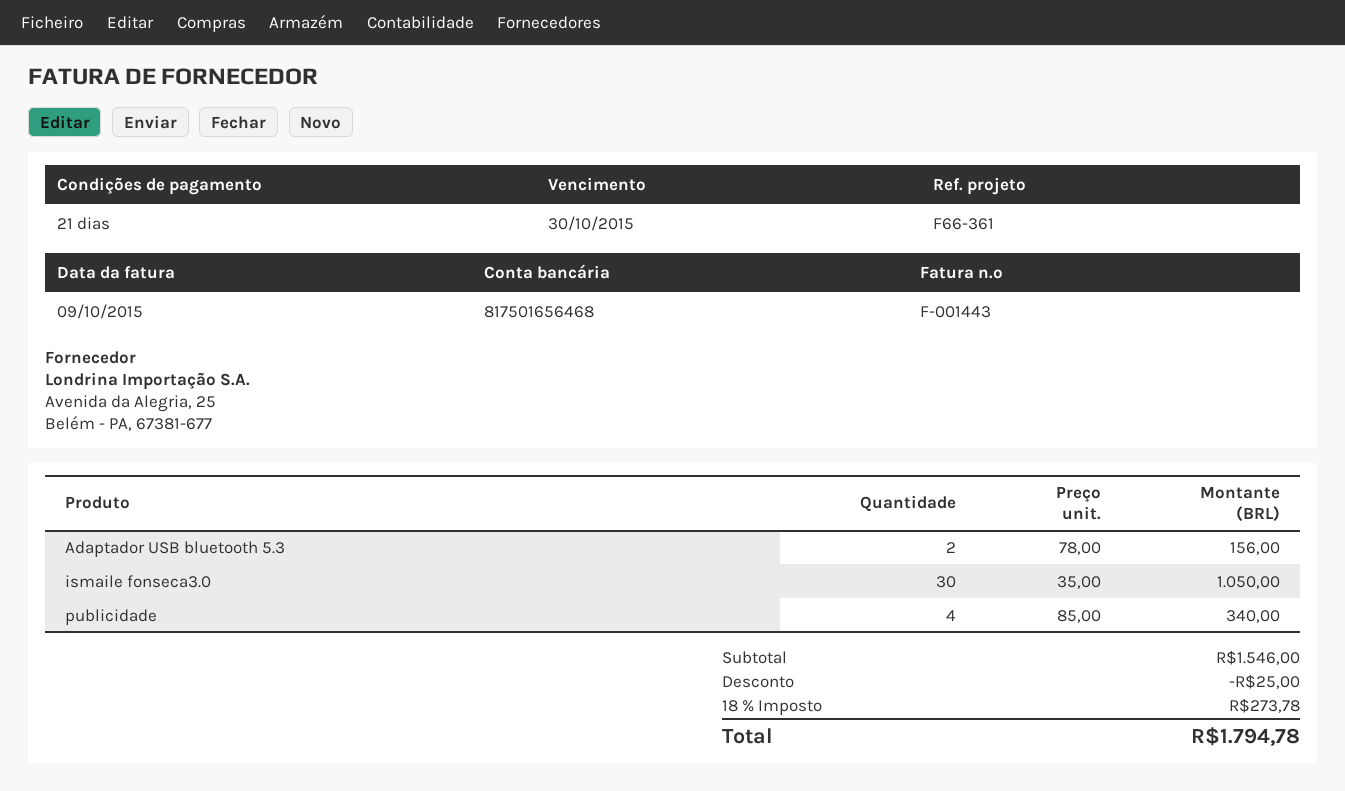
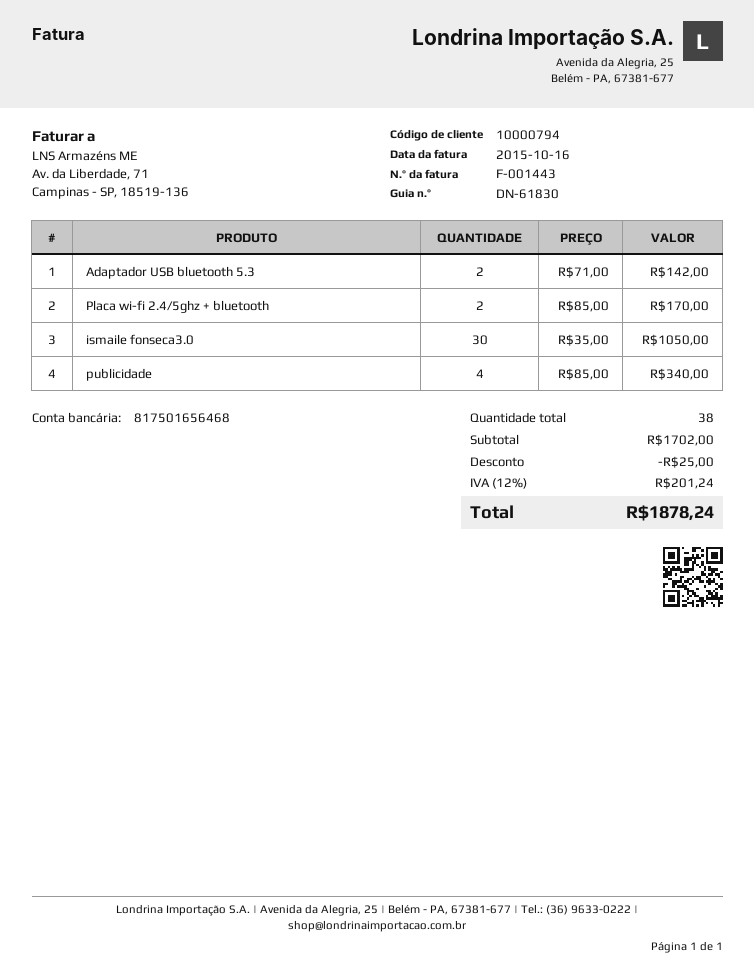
invoice date: 2015-10-09 -> 2015-10-16
Adaptador USB bluetooth 5.3: 2 x 78.00 = 156.00 -> 2 x 71.00 = 142.00
Placa wi-fi 2.4/5ghz + bluetooth: none -> 2 x 85.00 = 170.00
subtotal: 1546.00 -> 1702.00
tax: 18% = 273.78 -> 12% = 201.24
total: 1794.78 -> 1878.24

